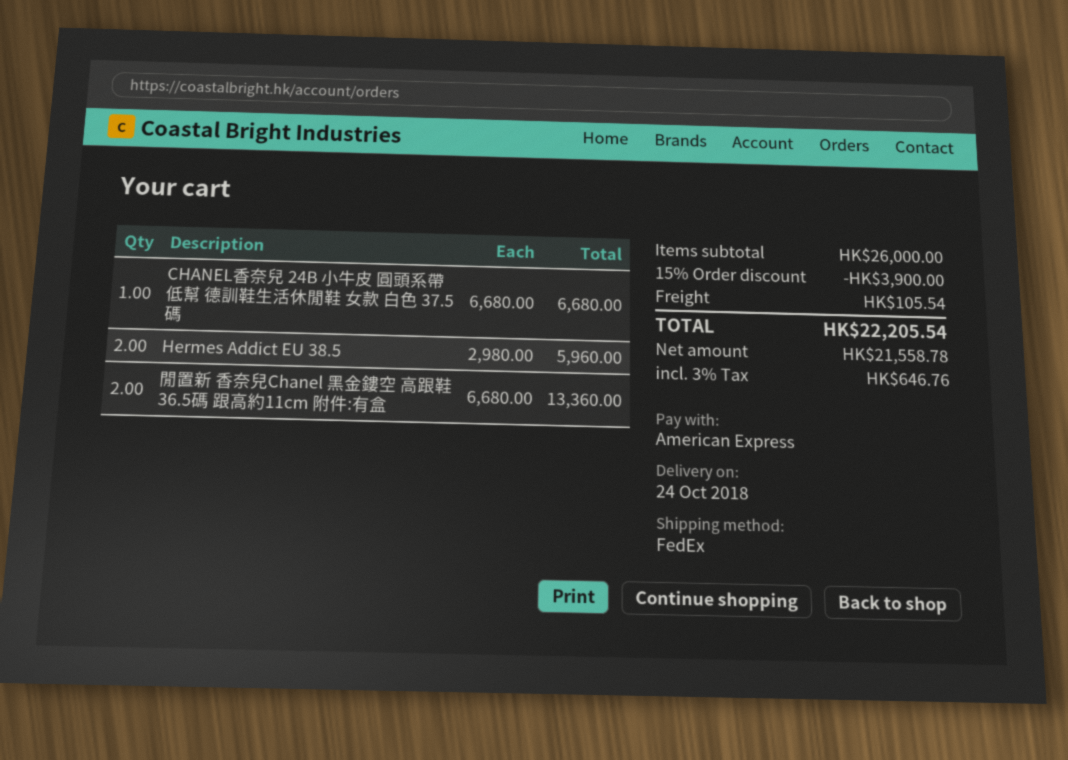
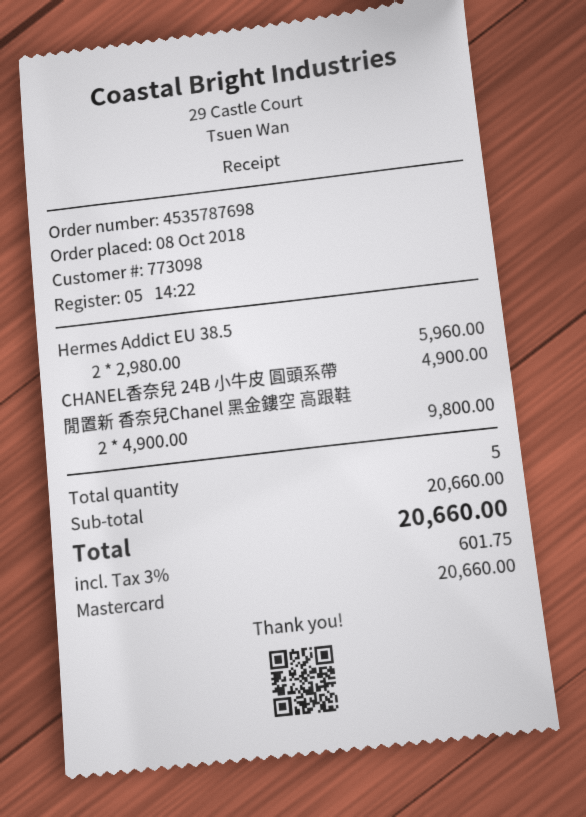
payment method: American Express -> Mastercard
CHANEL香奈兒 24B 小牛皮 圓頭系帶 低幫 德訓鞋生活休閒鞋 女款 白色 37.5碼: 1 x 6680.00 = 6680.00 -> 1 x 4900.00 = 4900.00
閒置新 香奈兒Chanel 黑金鏤空 高跟鞋 36.5碼 跟高約11cm 附件:有盒: 2 x 6680.00 = 13360.00 -> 2 x 4900.00 = 9800.00
subtotal: 26000.00 -> 20660.00
discount: 15% = 3900.00 -> none
shipping: 105.54 -> none
tax: 3% = 646.76 -> 3% = 601.75
total: 22205.54 -> 20660.00

